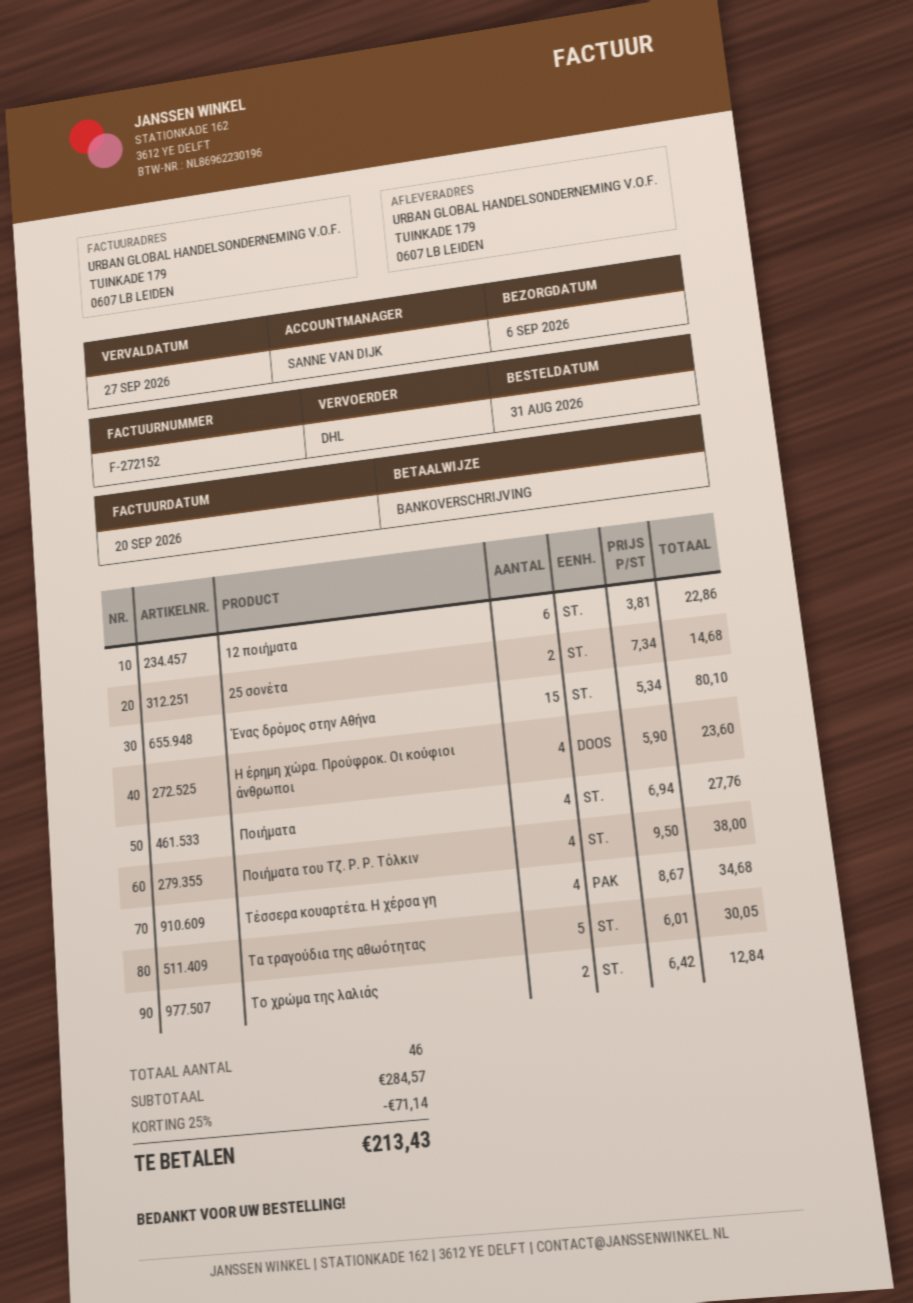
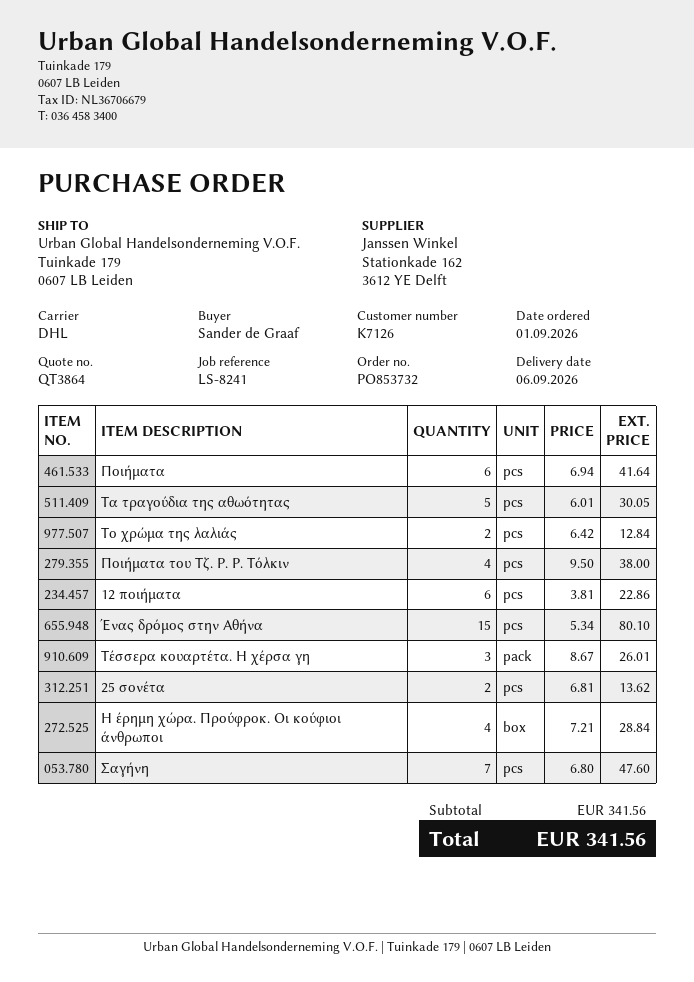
order date: 2026-08-31 -> 2026-09-01
25 σονέτα: 2 x 7.34 = 14.68 -> 2 x 6.81 = 13.62
Η έρημη χώρα. Προύφροκ. Οι κούφιοι άνθρωποι: 4 x 5.90 = 23.60 -> 4 x 7.21 = 28.84
Ποιήματα: 4 x 6.94 = 27.76 -> 6 x 6.94 = 41.64
Τέσσερα κουαρτέτα. Η χέρσα γη: 4 x 8.67 = 34.68 -> 3 x 8.67 = 26.01
Σαγήνη: none -> 7 x 6.80 = 47.60
subtotal: 284.57 -> 341.56
discount: 25% = 71.14 -> none
total: 213.43 -> 341.56

